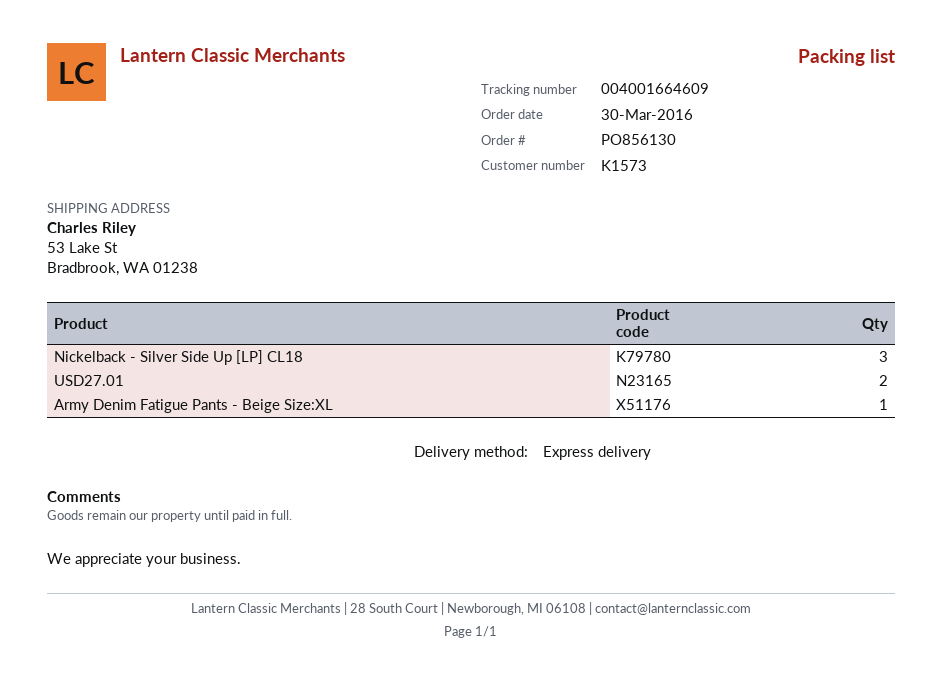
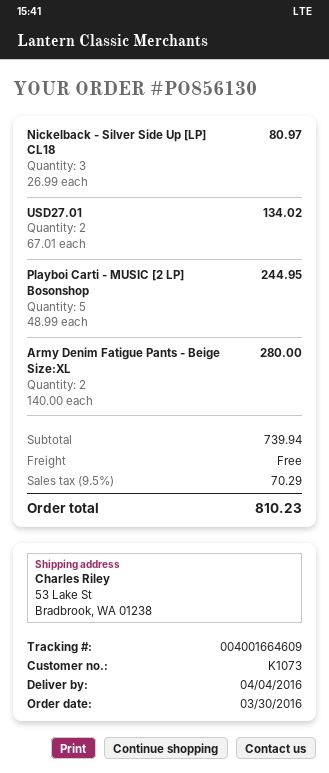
customer number: K1573 -> K1073
Army Denim Fatigue Pants - Beige Size:XL: 1 -> 2
Playboi Carti - MUSIC [2 LP] Bosonshop: none -> 5

